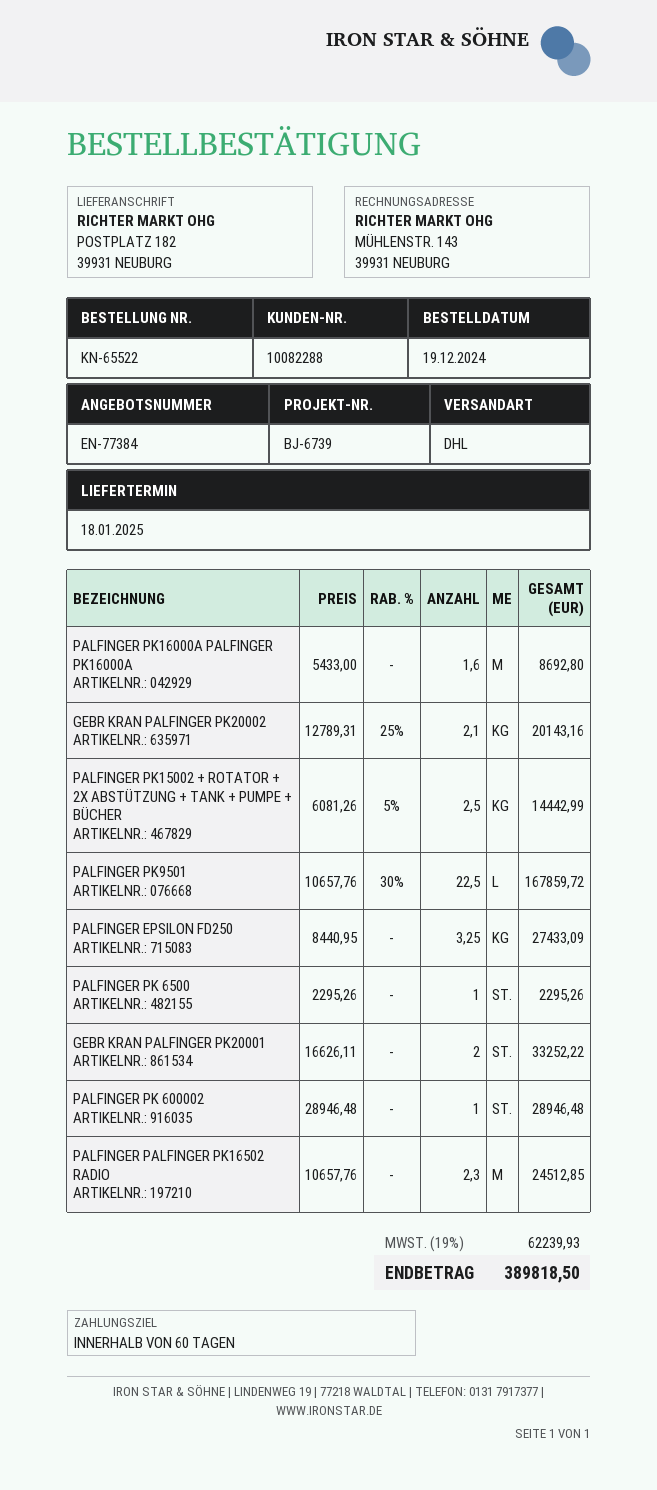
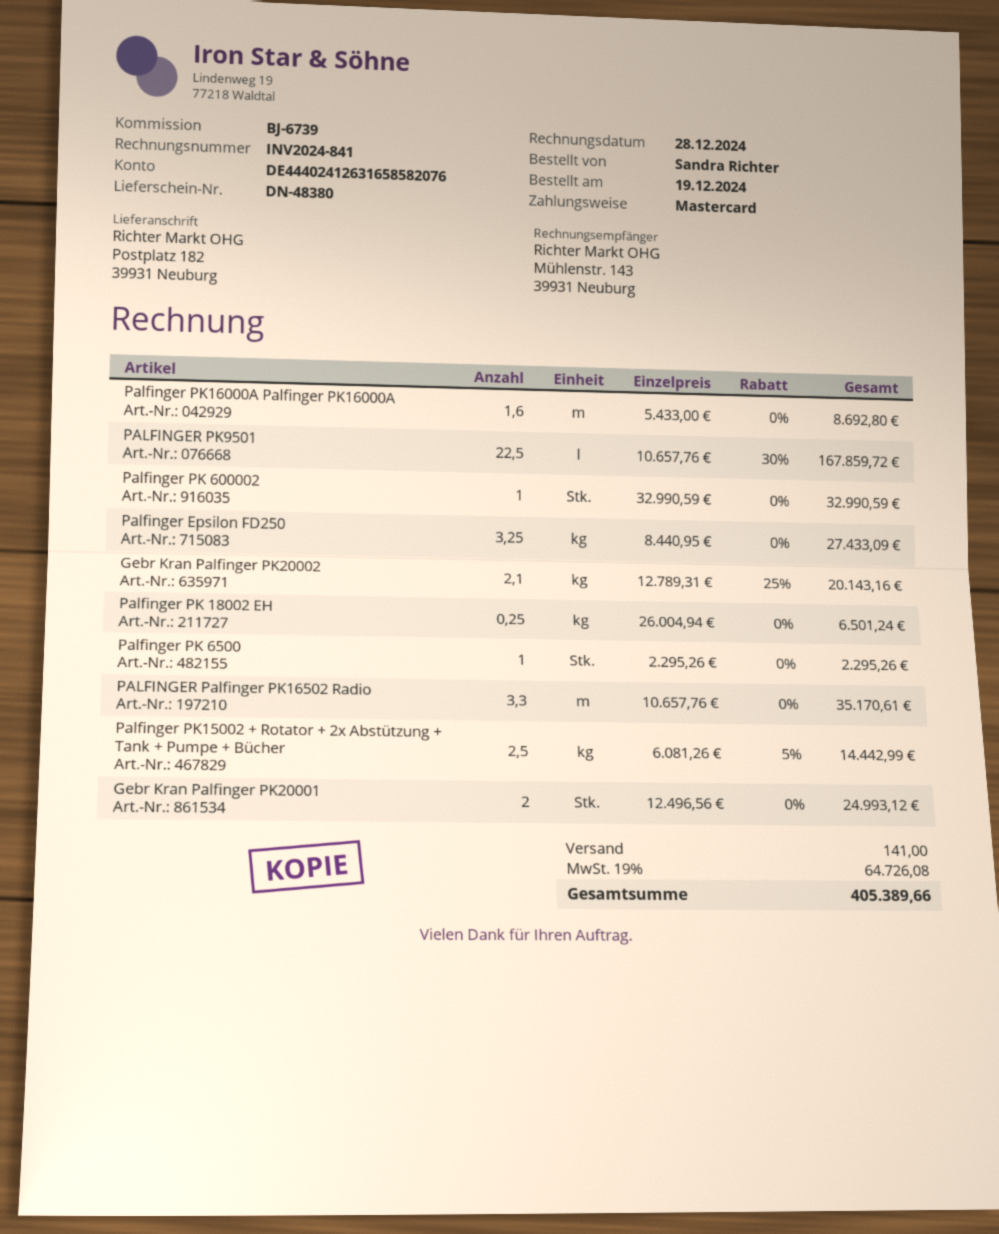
GEBR KRAN PALFINGER PK20001: 2 x 16626.11 = 33252.22 -> 2 x 12496.56 = 24993.12
PALFINGER PK 600002: 1 x 28946.48 = 28946.48 -> 1 x 32990.59 = 32990.59
PALFINGER PALFINGER PK16502 RADIO: 2.3 x 10657.76 = 24512.85 -> 3.3 x 10657.76 = 35170.61
Palfinger PK 18002 EH: none -> 0.25 x 26004.94 = 6501.24
shipping: none -> 141.00
tax: 19% = 62239.93 -> 19% = 64726.08
total: 389818.50 -> 405389.66

